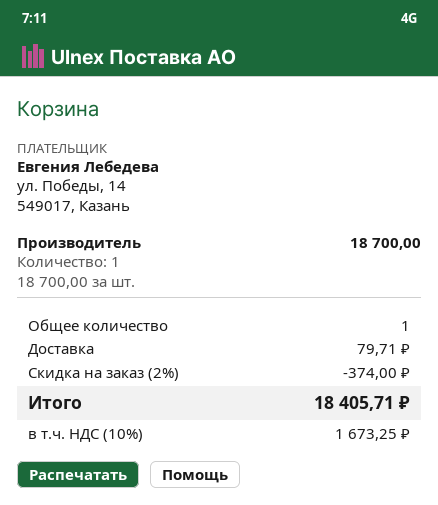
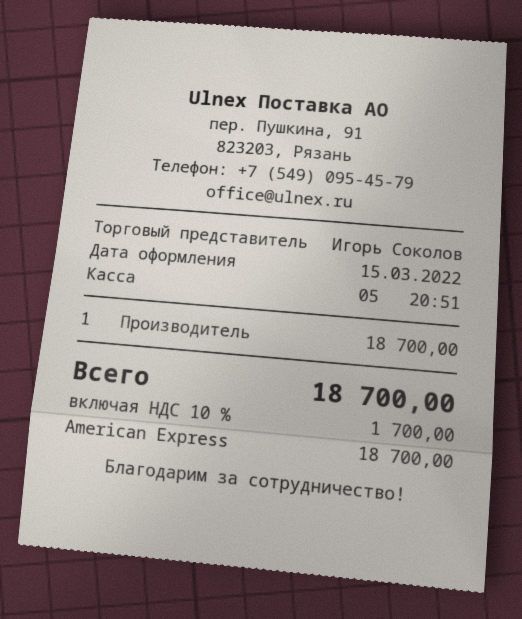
discount: 2% = 374.00 -> none
shipping: 79.71 -> none
tax: 10% = 1673.25 -> 10% = 1700.00
total: 18405.71 -> 18700.00

